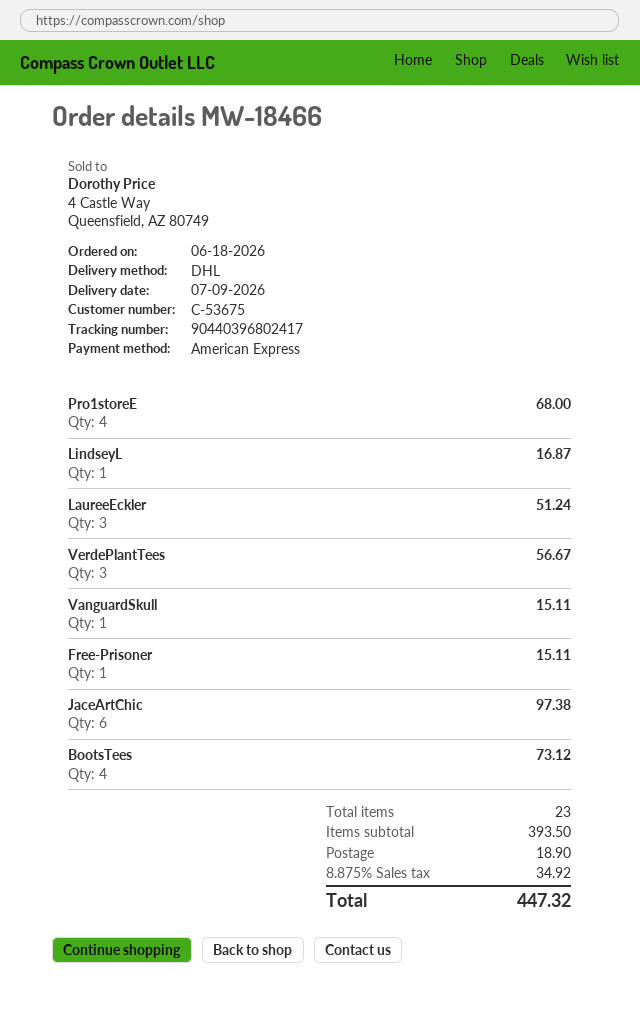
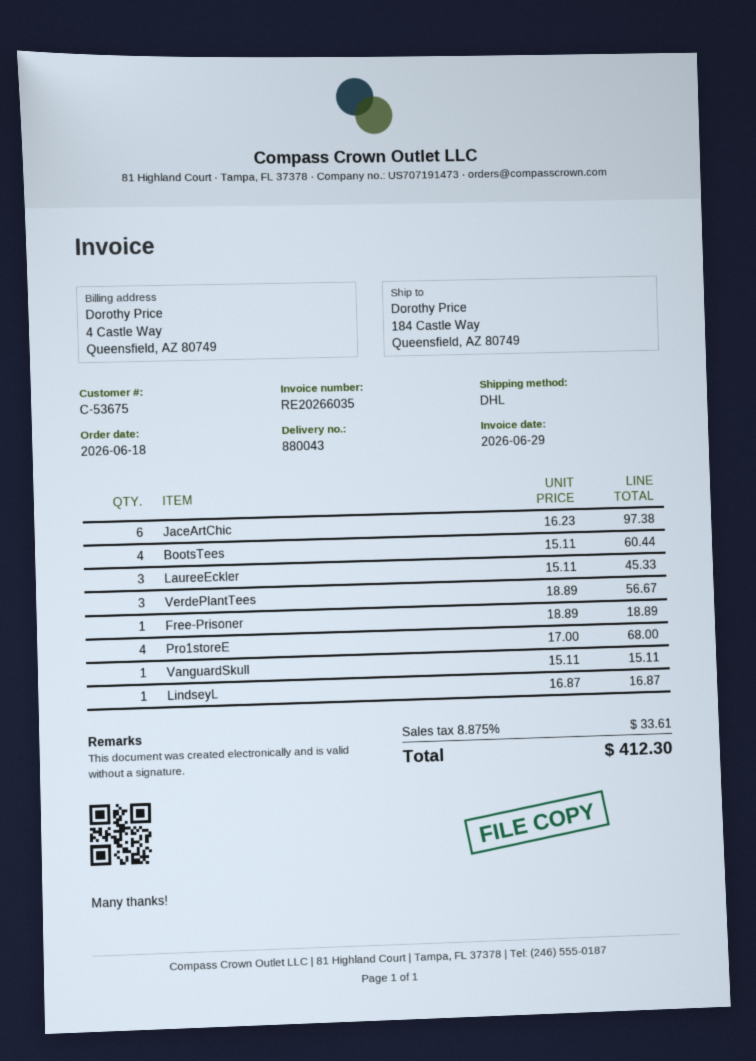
LaureeEckler: 3 for 51.24 -> 3 for 45.33
Free-Prisoner: 1 for 15.11 -> 1 for 18.89
BootsTees: 4 for 73.12 -> 4 for 60.44
shipping: 18.90 -> none
tax: 8.875% = 34.92 -> 8.875% = 33.61
total: 447.32 -> 412.30

